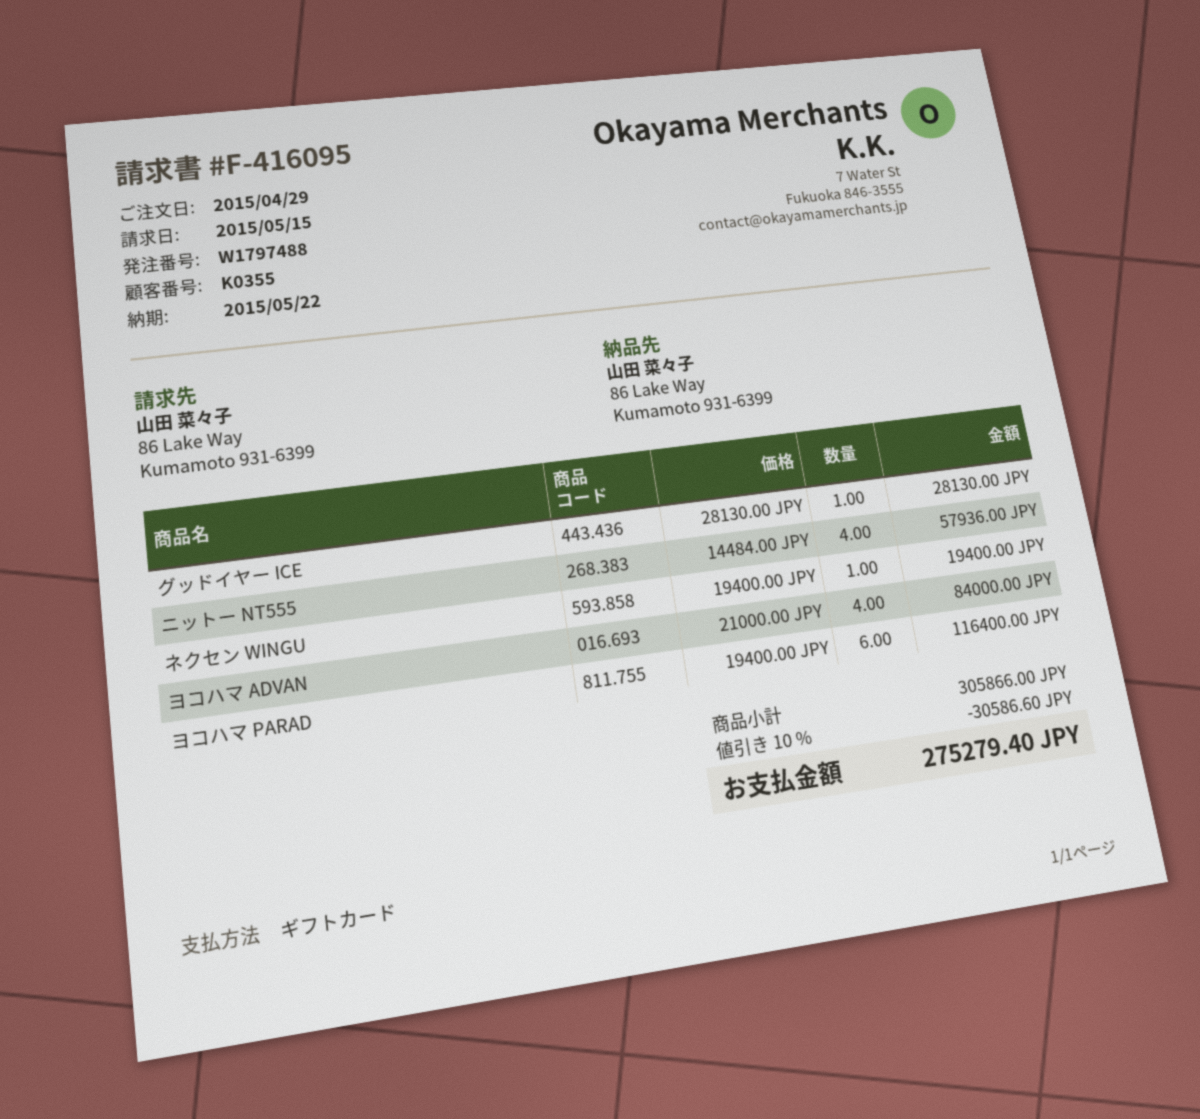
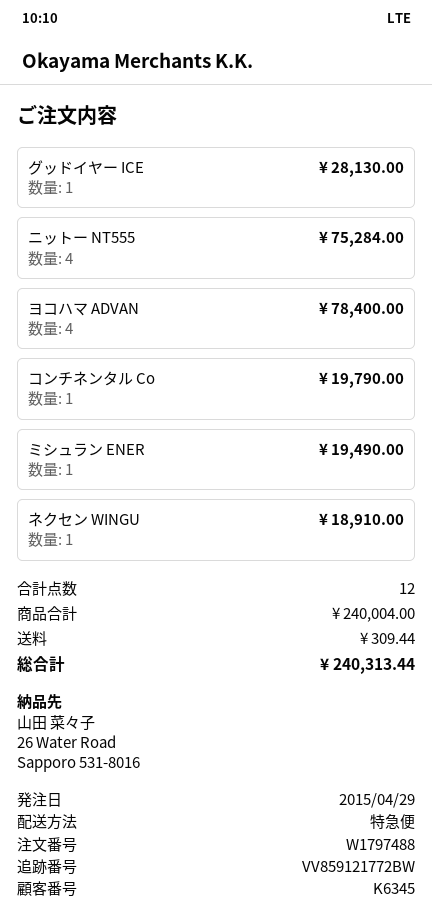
customer number: K0355 -> K6345
ship to: 86 Lake Way, Kumamoto 931-6399 -> 26 Water Road, Sapporo 531-8016
ニットー NT555: 4 for 57936.00 -> 4 for 75284.00
ネクセン WINGU: 1 for 19400.00 -> 1 for 18910.00
ヨコハマ ADVAN: 4 for 84000.00 -> 4 for 78400.00
ヨコハマ PARAD: 6 for 116400.00 -> none
コンチネンタル Co: none -> 1 for 19790.00
ミシュラン ENER: none -> 1 for 19490.00
subtotal: 305866.00 -> 240004.00
discount: 10% = 30586.60 -> none
shipping: none -> 309.44
total: 275279.40 -> 240313.44

